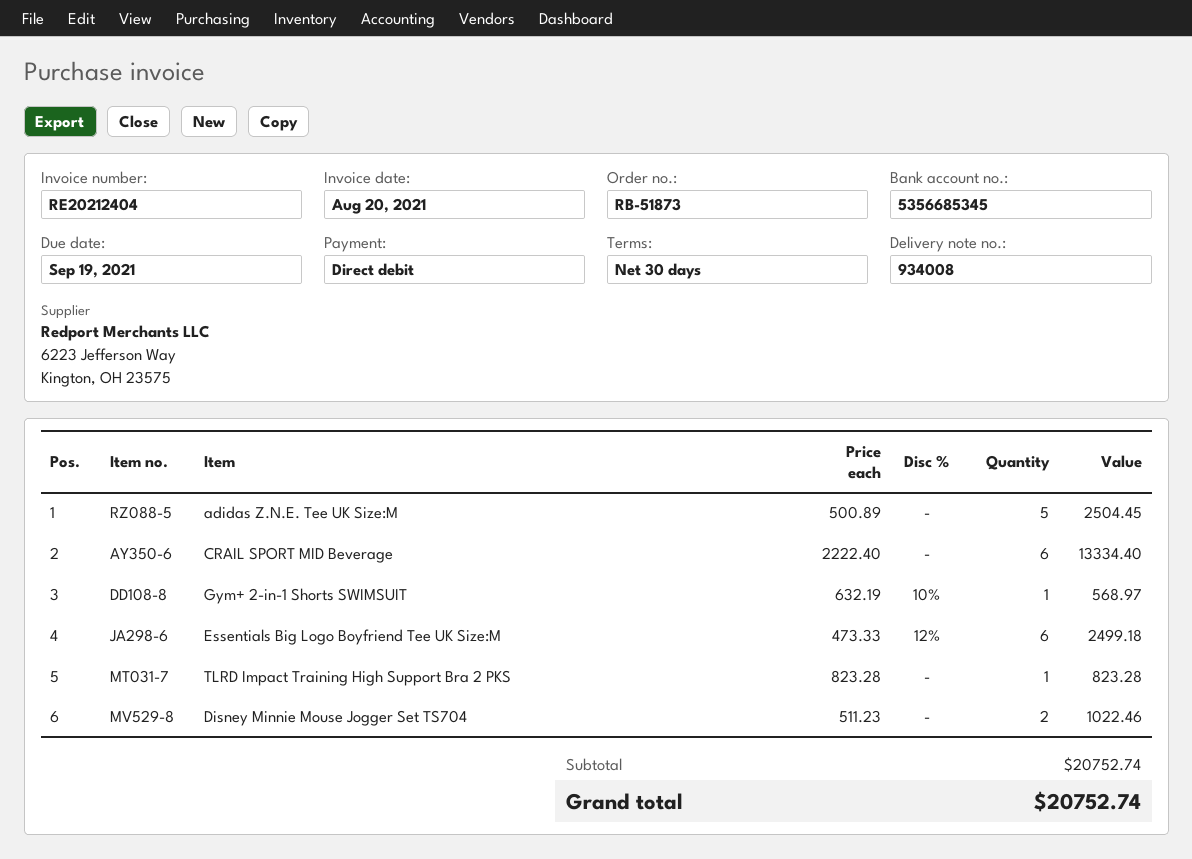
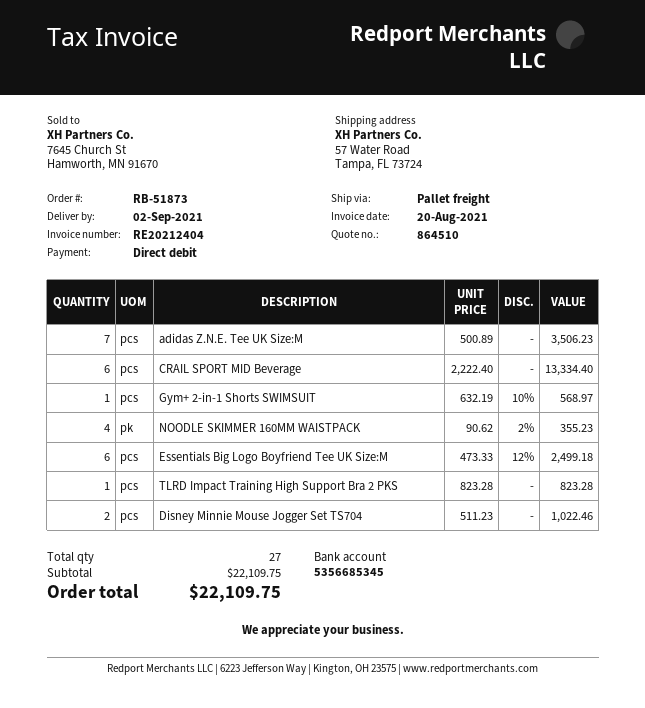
adidas Z.N.E. Tee UK Size:M: 5 x 500.89 = 2504.45 -> 7 x 500.89 = 3506.23
NOODLE SKIMMER 160MM WAISTPACK: none -> 4 x 90.62 - 2% = 355.23
subtotal: 20752.74 -> 22109.75
total: 20752.74 -> 22109.75

